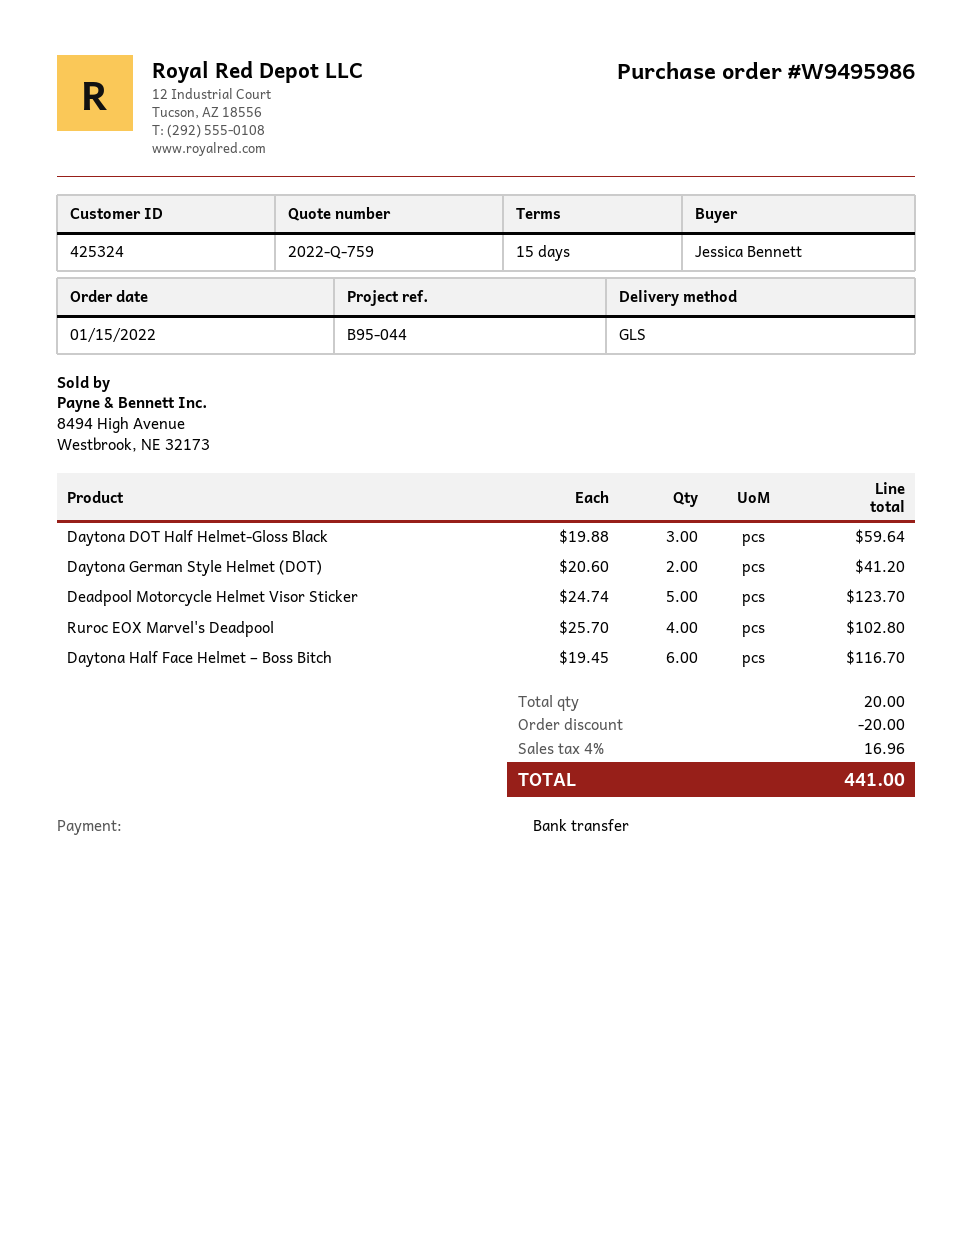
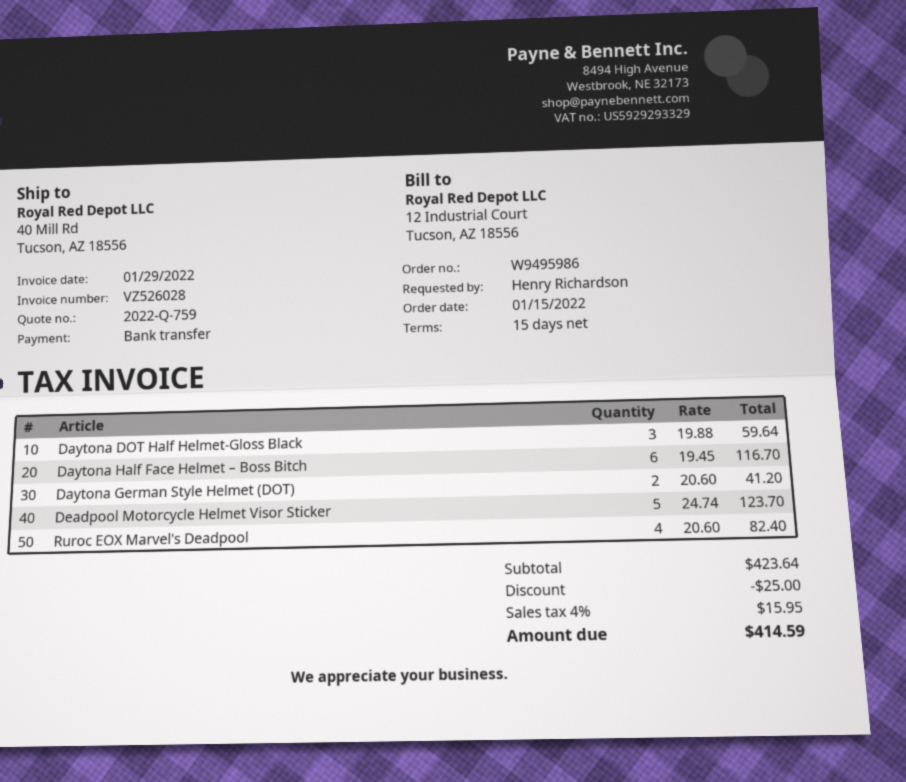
ordered by: Jessica Bennett -> Henry Richardson
Ruroc EOX Marvel's Deadpool: 4 x 25.70 = 102.80 -> 4 x 20.60 = 82.40
discount: 20.00 -> 25.00
tax: 4% = 16.96 -> 4% = 15.95
total: 441.00 -> 414.59

